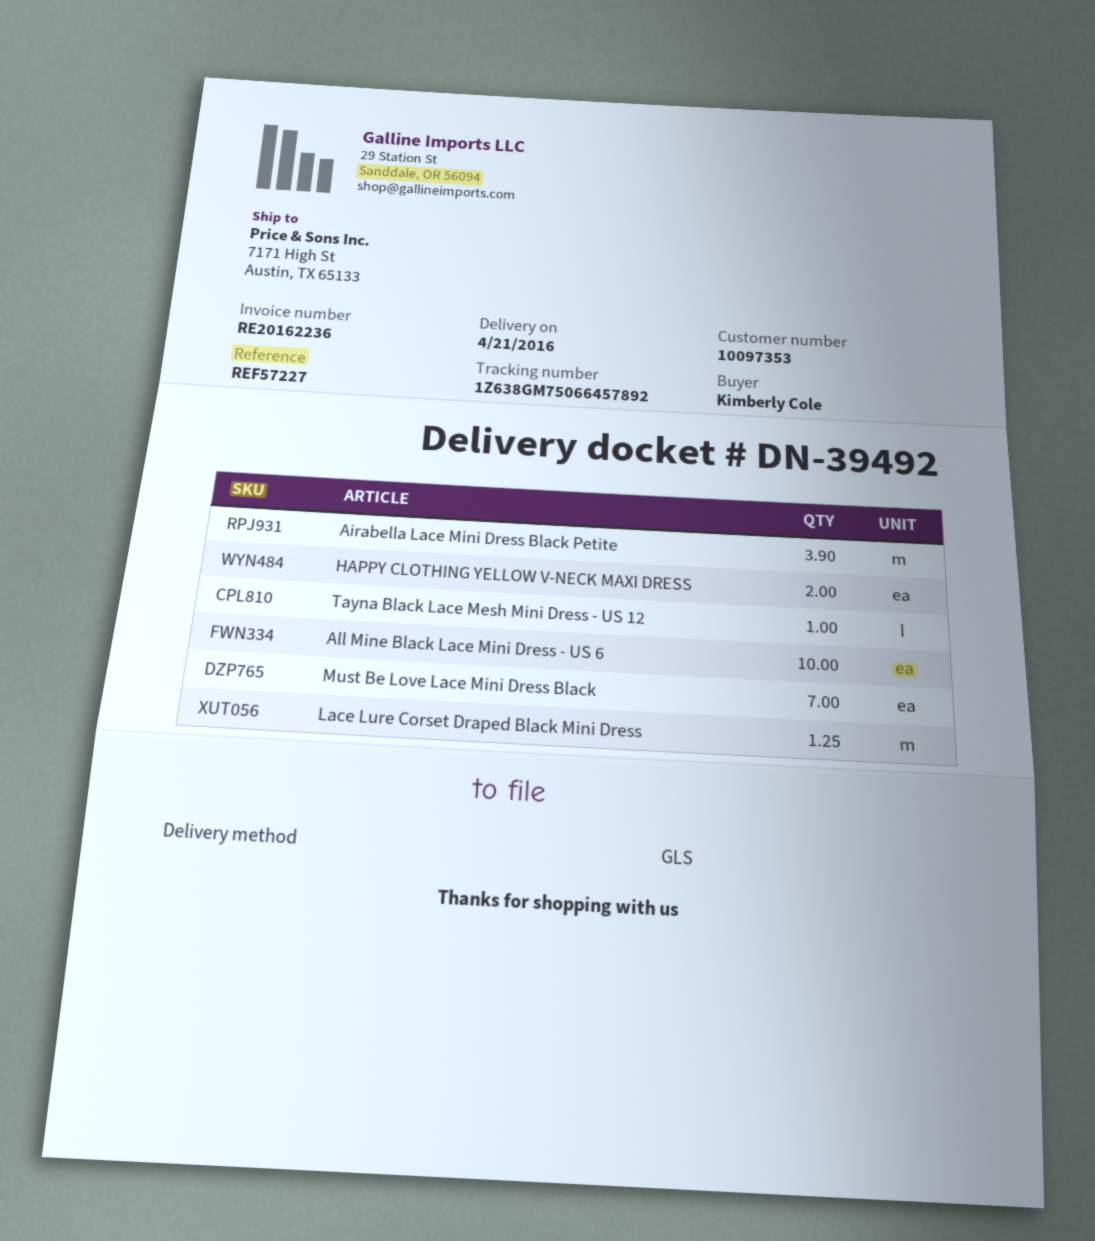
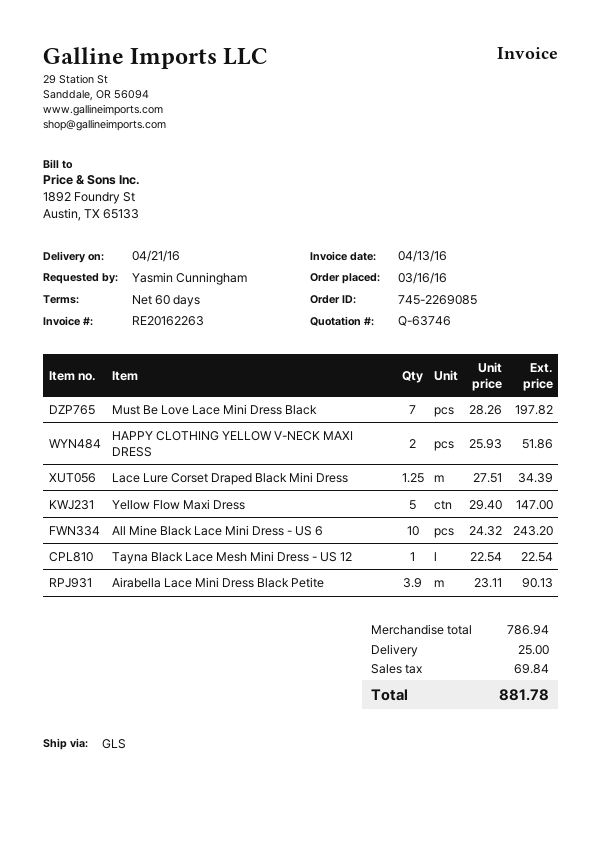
invoice number: RE20162236 -> RE20162263
ordered by: Kimberly Cole -> Yasmin Cunningham
Yellow Flow Maxi Dress: none -> 5

